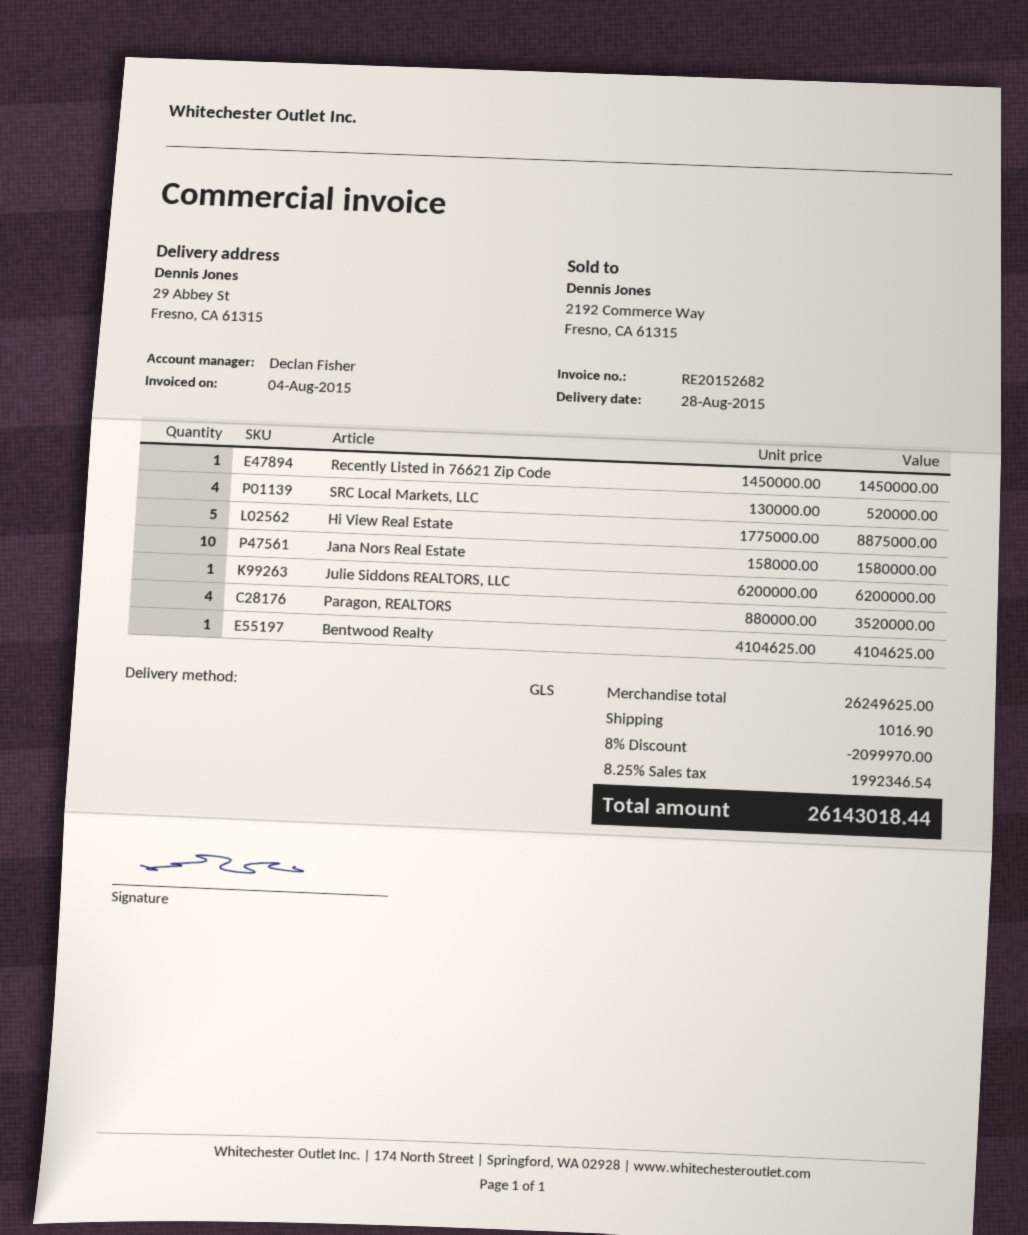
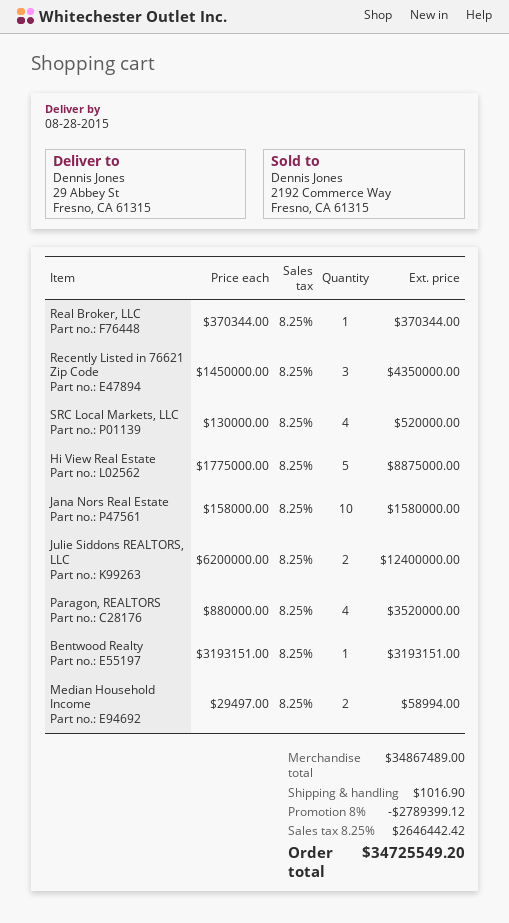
Recently Listed in 76621 Zip Code: 1 x 1450000.00 = 1450000.00 -> 3 x 1450000.00 = 4350000.00
Julie Siddons REALTORS, LLC: 1 x 6200000.00 = 6200000.00 -> 2 x 6200000.00 = 12400000.00
Bentwood Realty: 1 x 4104625.00 = 4104625.00 -> 1 x 3193151.00 = 3193151.00
Real Broker, LLC: none -> 1 x 370344.00 = 370344.00
Median Household Income: none -> 2 x 29497.00 = 58994.00
subtotal: 26249625.00 -> 34867489.00
discount: 8% = 2099970.00 -> 8% = 2789399.12
tax: 8.25% = 1992346.54 -> 8.25% = 2646442.42
total: 26143018.44 -> 34725549.20

